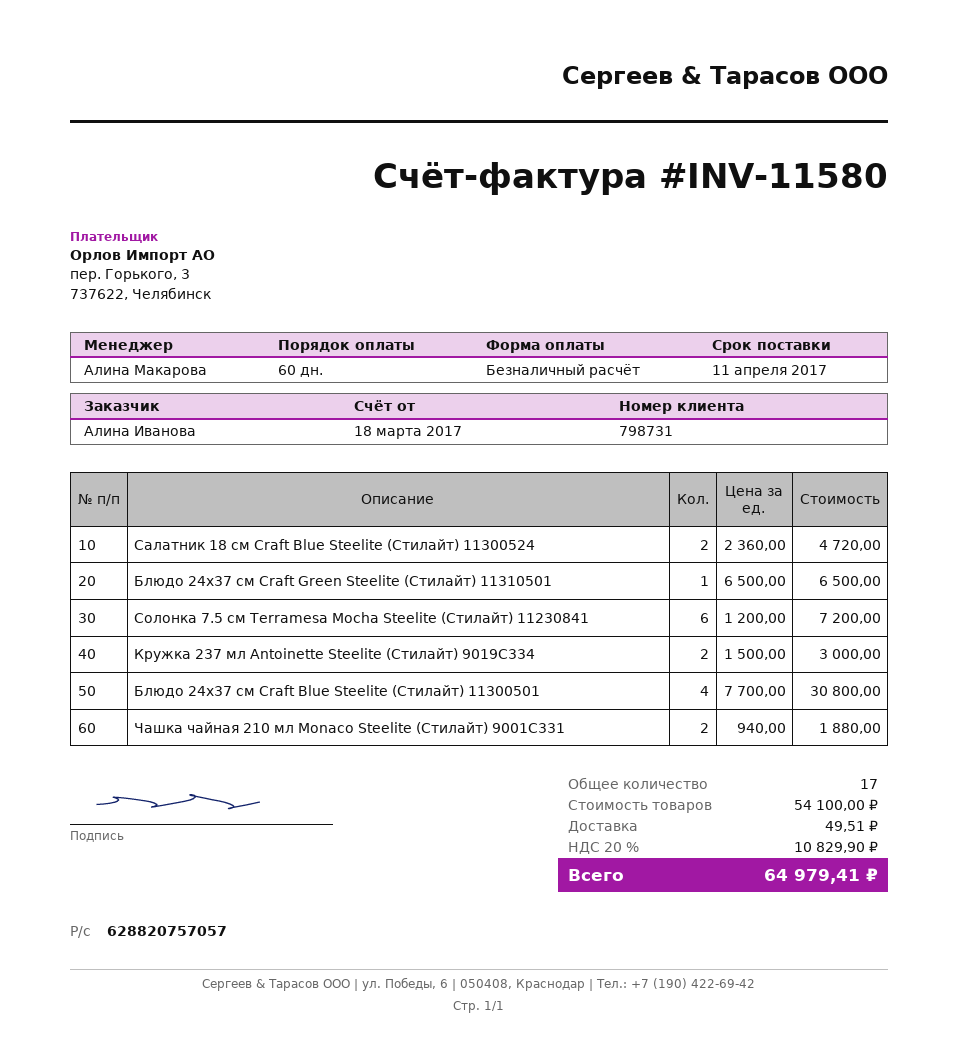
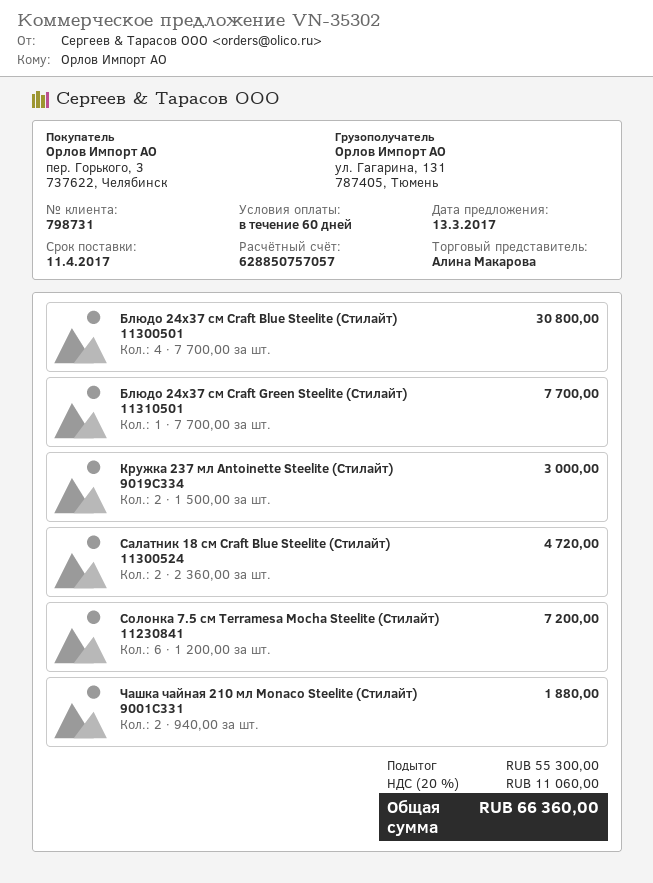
bank account: 628820757057 -> 628850757057
Блюдо 24х37 см Craft Green Steelite (Стилайт) 11310501: 1 x 6500.00 = 6500.00 -> 1 x 7700.00 = 7700.00
subtotal: 54100.00 -> 55300.00
shipping: 49.51 -> none
tax: 20% = 10829.90 -> 20% = 11060.00
total: 64979.41 -> 66360.00

